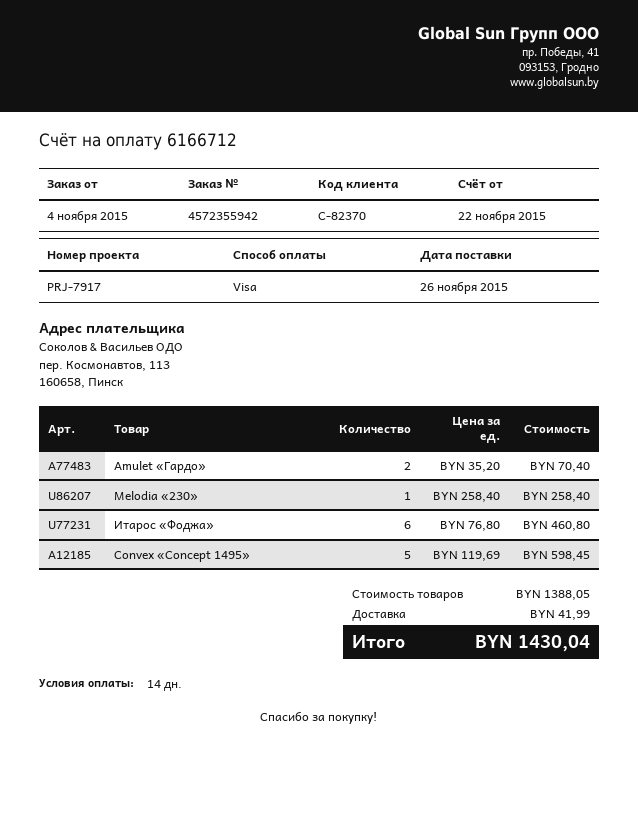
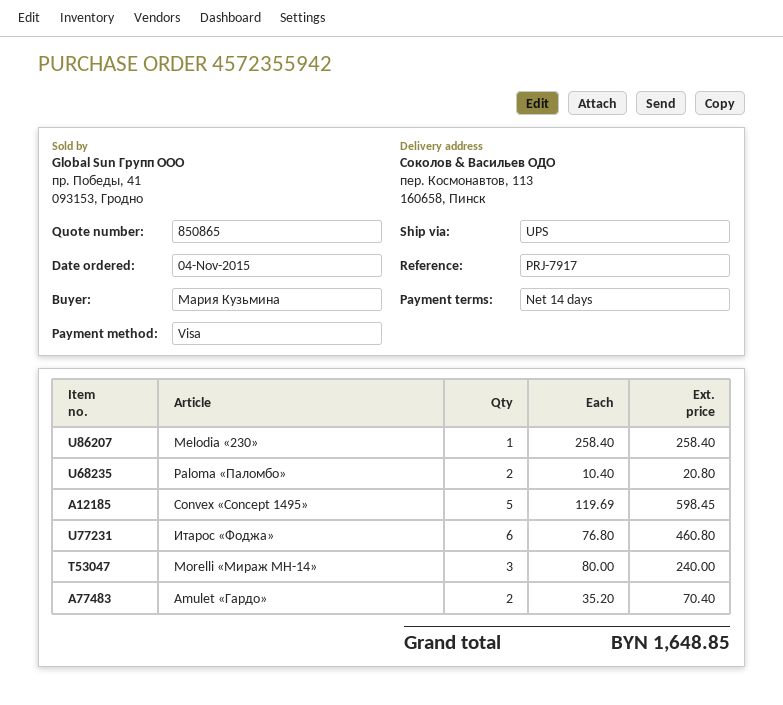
Paloma «Паломбо»: none -> 2 x 10.40 = 20.80
Morelli «Мираж MH-14»: none -> 3 x 80.00 = 240.00
shipping: 41.99 -> none
total: 1430.04 -> 1648.85

